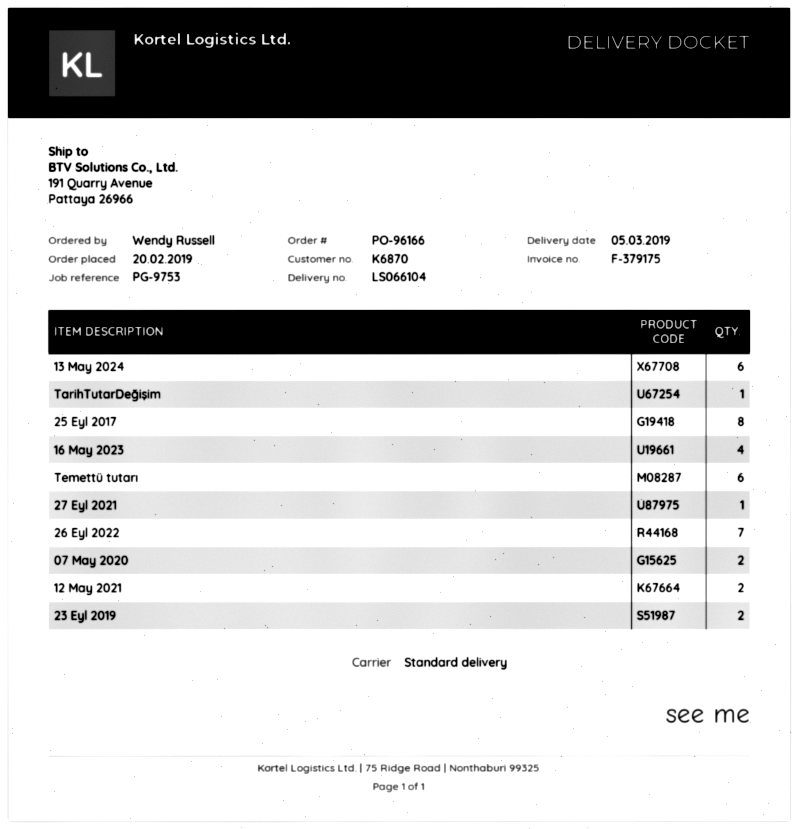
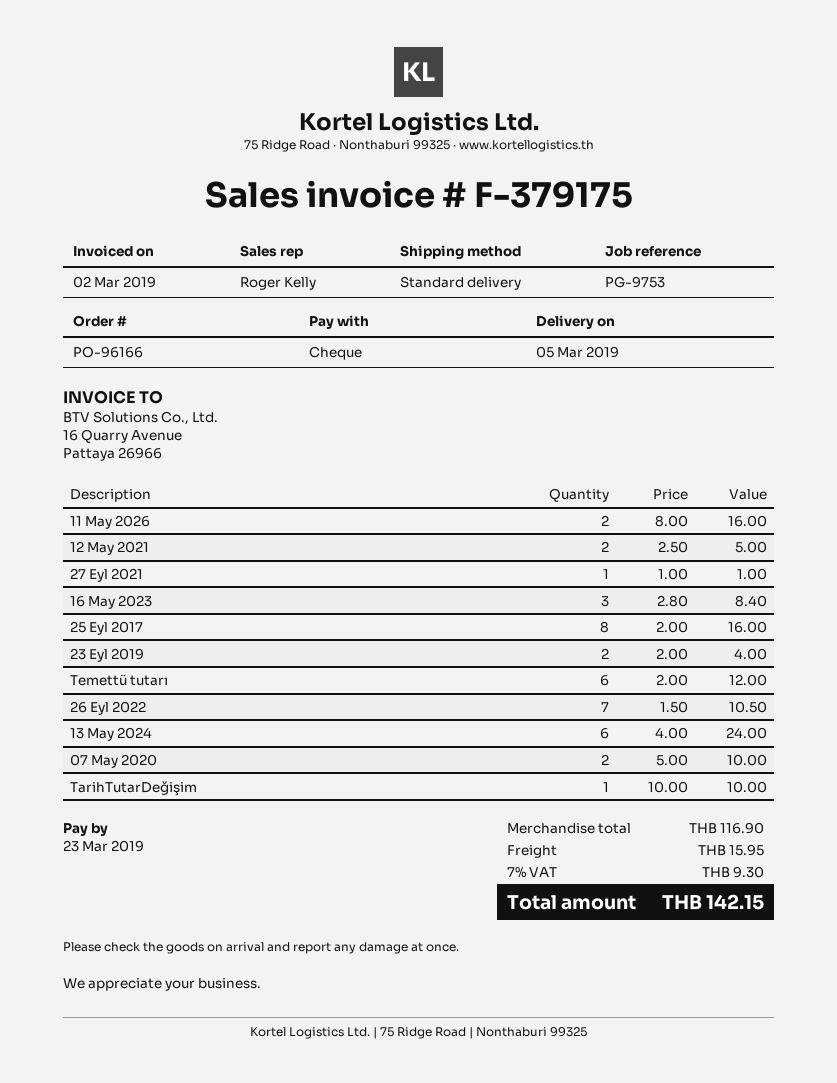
16 May 2023: 4 -> 3
11 May 2026: none -> 2

